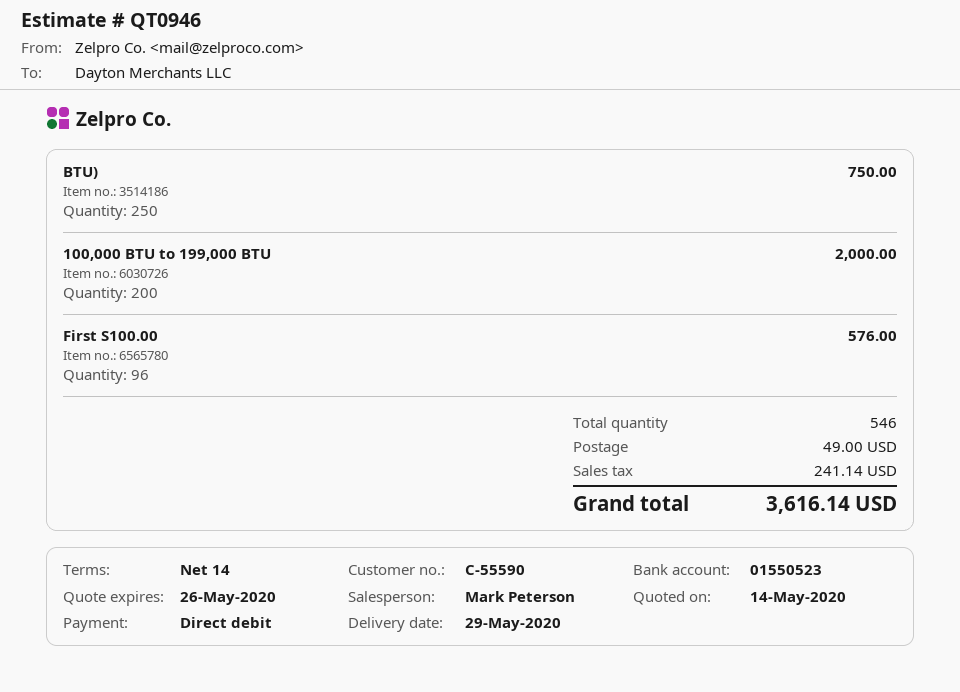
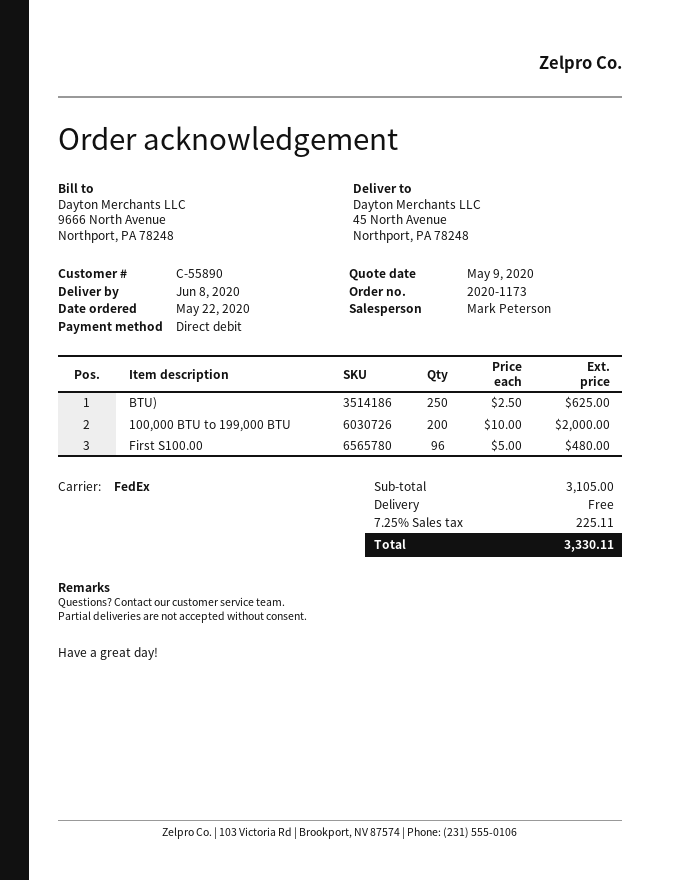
quote date: 2020-05-14 -> 2020-05-09
delivery date: 2020-05-29 -> 2020-06-08
customer number: C-55590 -> C-55890
BTU): 250 for 750.00 -> 250 for 625.00
First S100.00: 96 for 576.00 -> 96 for 480.00
shipping: 49.00 -> 0.00
tax: 241.14 -> 225.11
total: 3616.14 -> 3330.11

